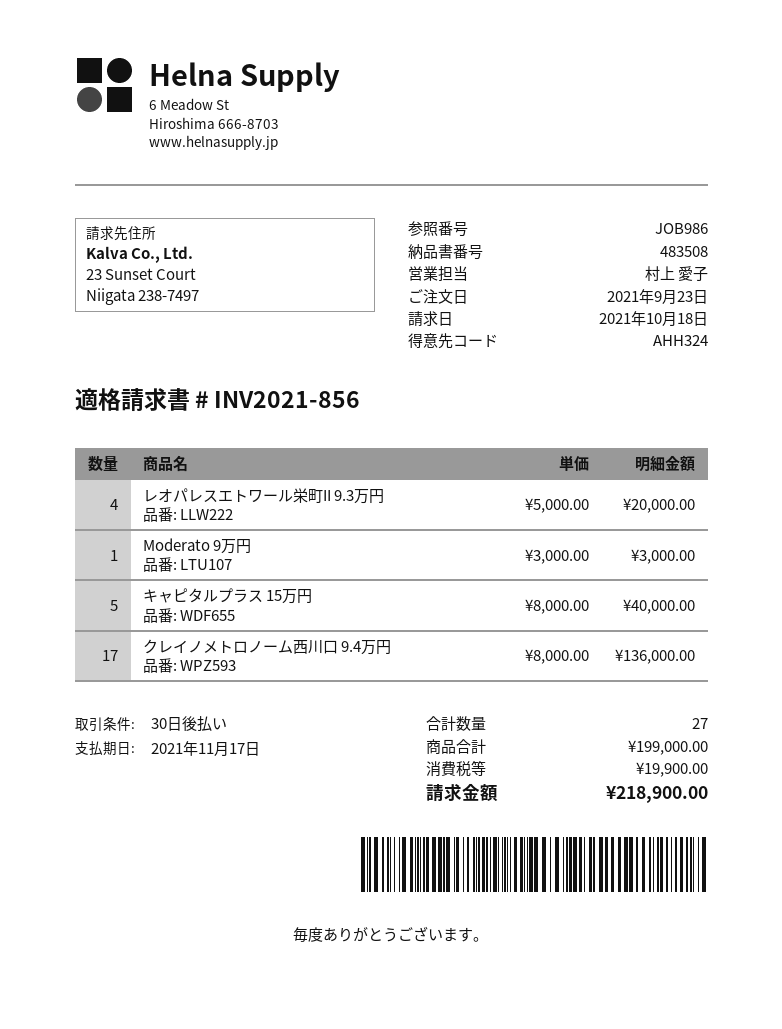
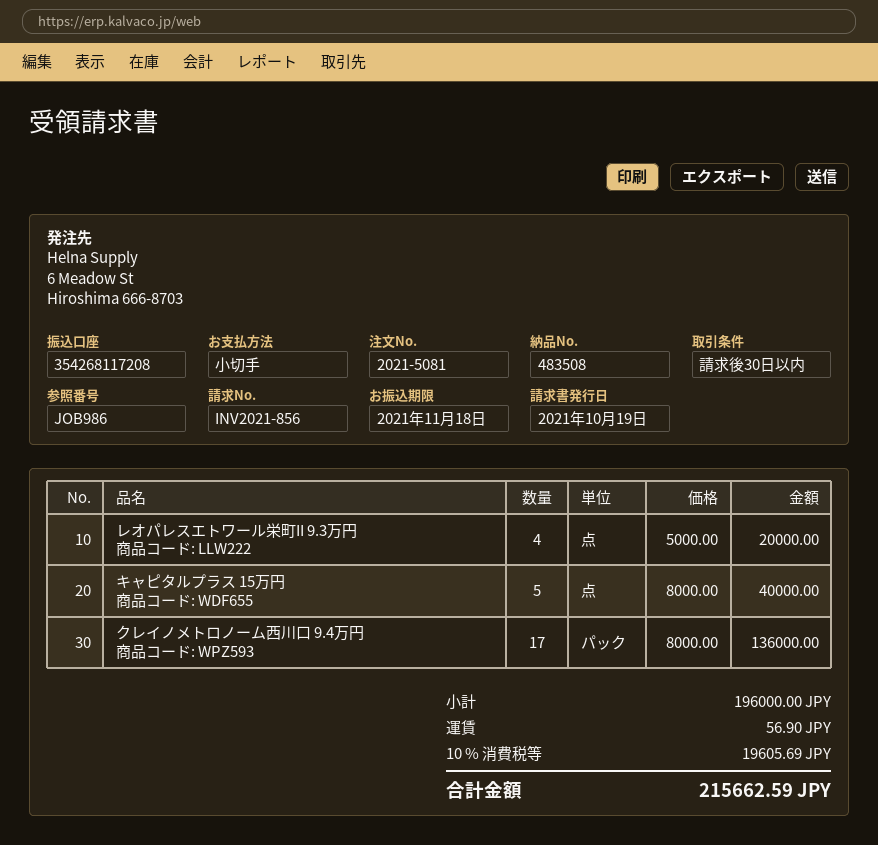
invoice date: 2021-10-18 -> 2021-10-19
due date: 2021-11-17 -> 2021-11-18
Moderato 9万円: 1 x 3000.00 = 3000.00 -> none
subtotal: 199000.00 -> 196000.00
shipping: none -> 56.90
tax: 19900.00 -> 19605.69
total: 218900.00 -> 215662.59

